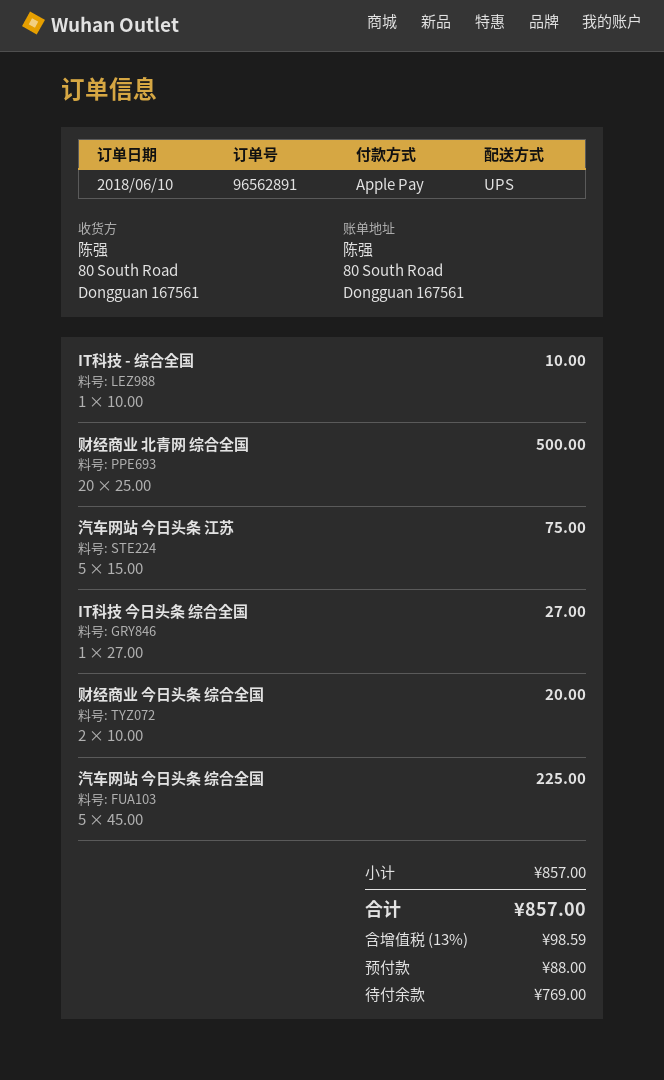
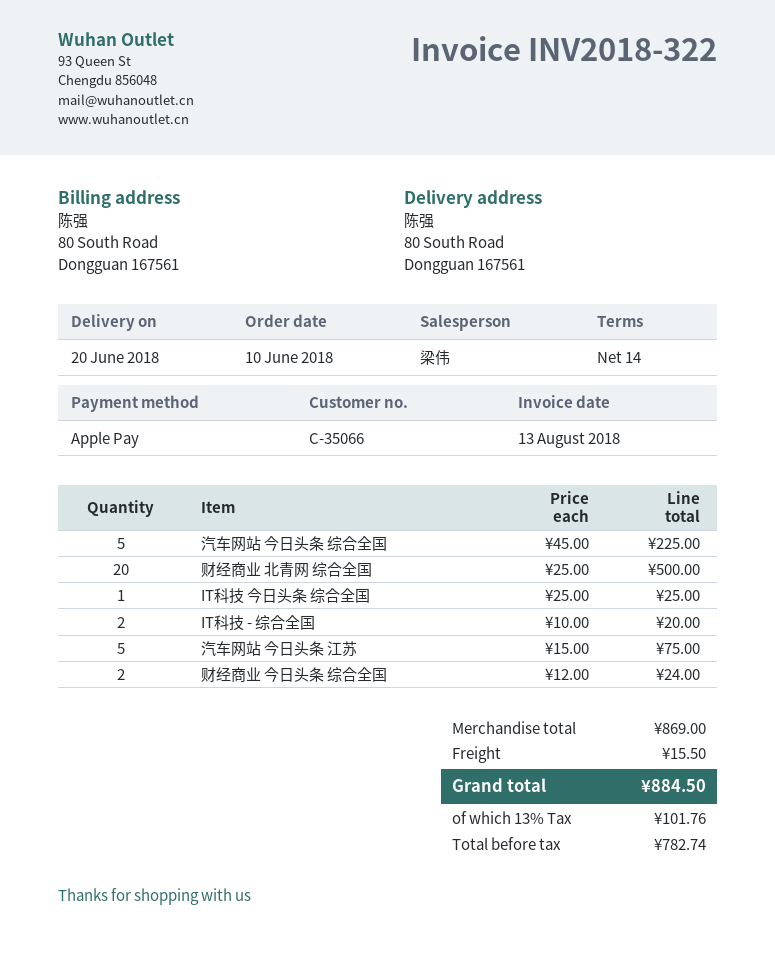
IT科技 - 综合全国: 1 x 10.00 = 10.00 -> 2 x 10.00 = 20.00
IT科技 今日头条 综合全国: 1 x 27.00 = 27.00 -> 1 x 25.00 = 25.00
财经商业 今日头条 综合全国: 2 x 10.00 = 20.00 -> 2 x 12.00 = 24.00
subtotal: 857.00 -> 869.00
shipping: none -> 15.50
tax: 13% = 98.59 -> 13% = 101.76
total: 857.00 -> 884.50

